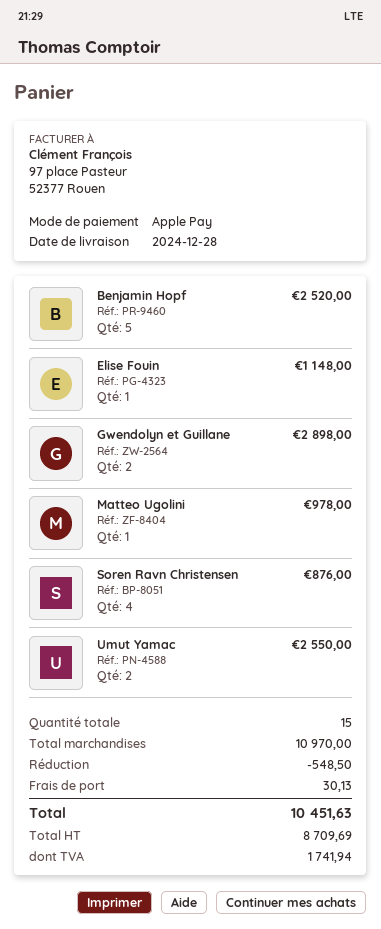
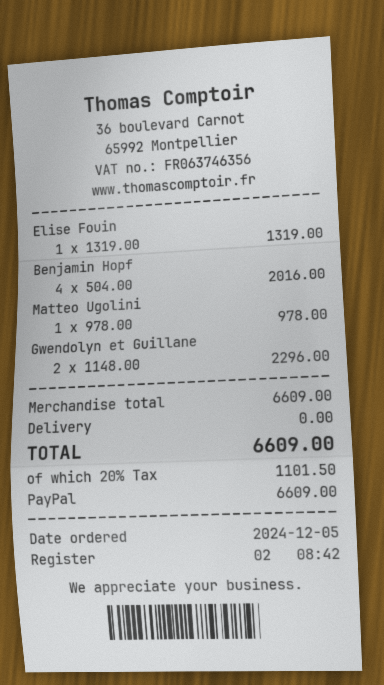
payment method: Apple Pay -> PayPal
Benjamin Hopf: 5 for 2520.00 -> 4 for 2016.00
Elise Fouin: 1 for 1148.00 -> 1 for 1319.00
Gwendolyn et Guillane: 2 for 2898.00 -> 2 for 2296.00
Soren Ravn Christensen: 4 for 876.00 -> none
Umut Yamac: 2 for 2550.00 -> none
subtotal: 10970.00 -> 6609.00
discount: 548.50 -> none
shipping: 30.13 -> 0.00
tax: 1741.94 -> 1101.50
total: 10451.63 -> 6609.00

